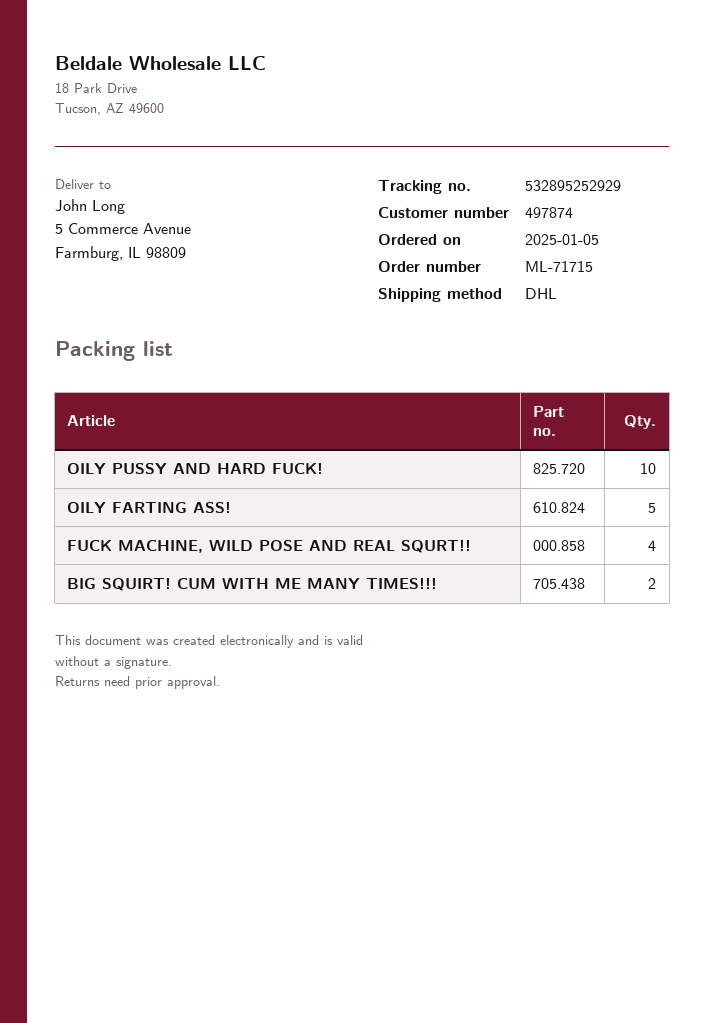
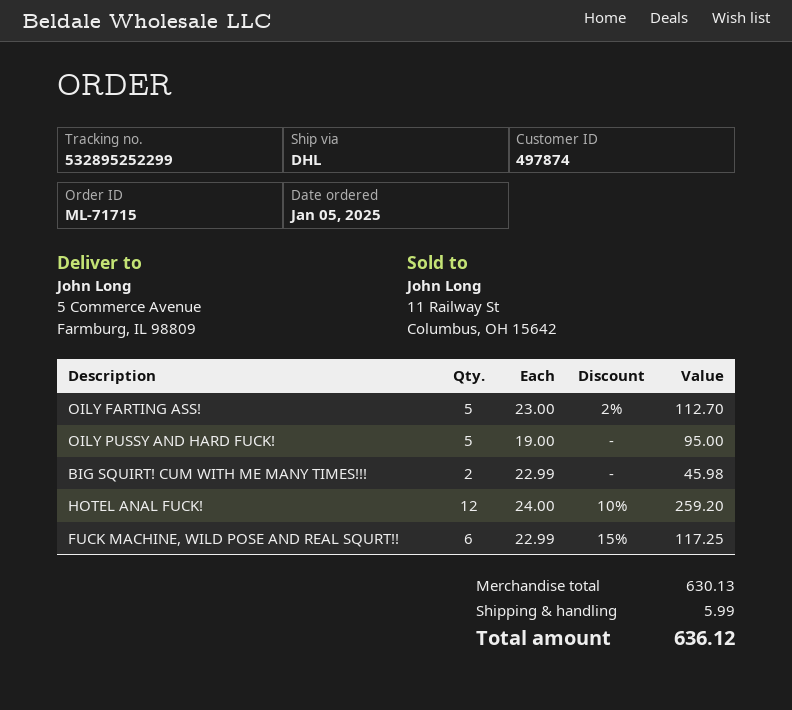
tracking number: 532895252929 -> 532895252299
OILY PUSSY AND HARD FUCK!: 10 -> 5
FUCK MACHINE, WILD POSE AND REAL SQURT!!: 4 -> 6
HOTEL ANAL FUCK!: none -> 12

